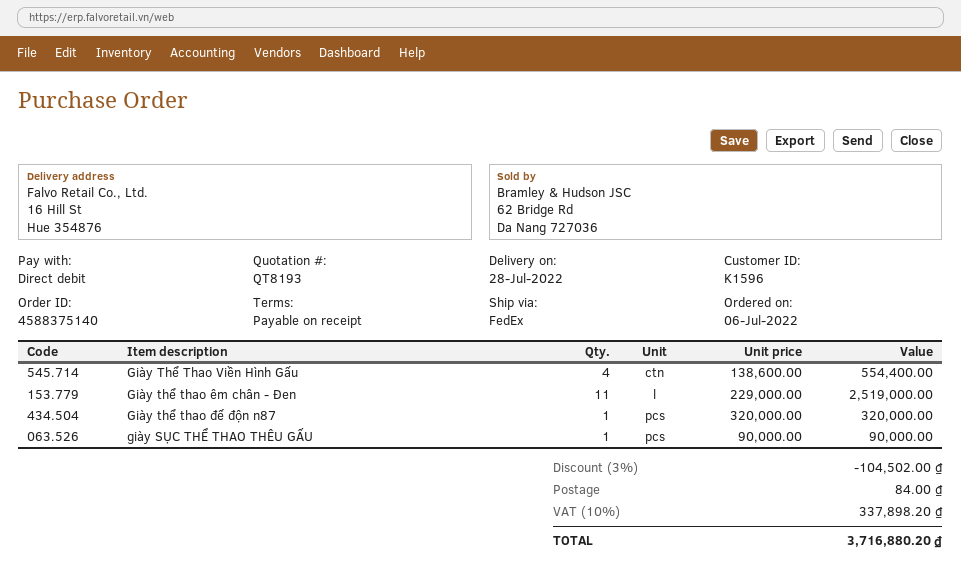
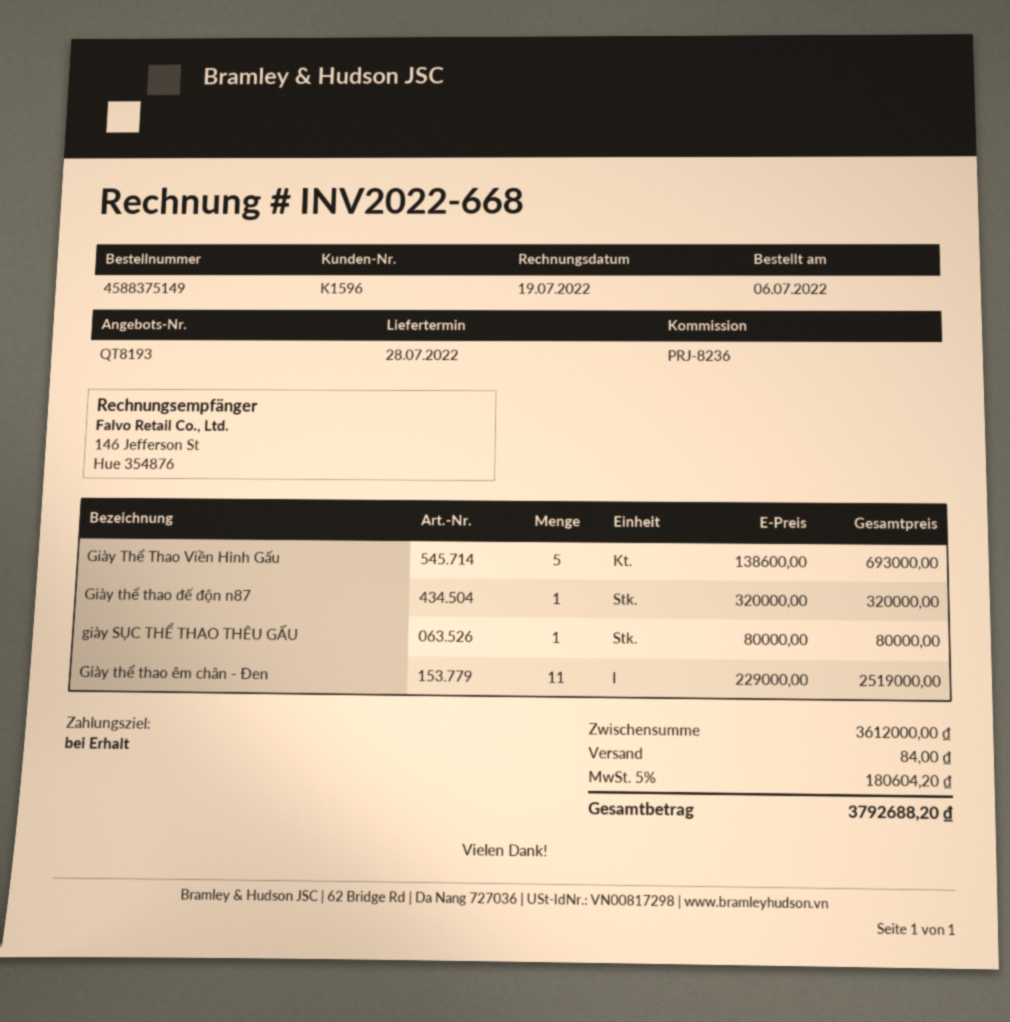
order number: 4588375140 -> 4588375149
Giày Thể Thao Viền Hình Gấu: 4 x 138600.00 = 554400.00 -> 5 x 138600.00 = 693000.00
giày SỤC THỂ THAO THÊU GẤU: 1 x 90000.00 = 90000.00 -> 1 x 80000.00 = 80000.00
discount: 3% = 104502.00 -> none
tax: 10% = 337898.20 -> 5% = 180604.20
total: 3716880.20 -> 3792688.20

